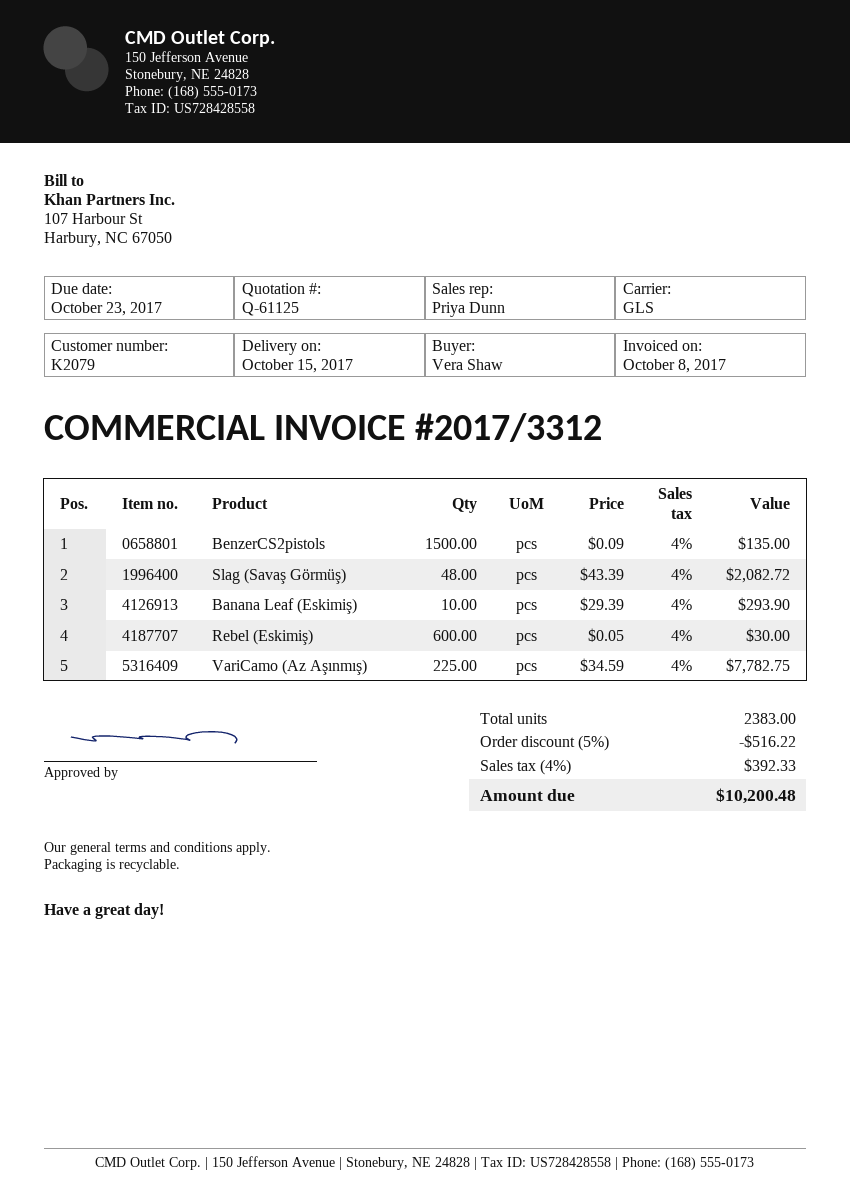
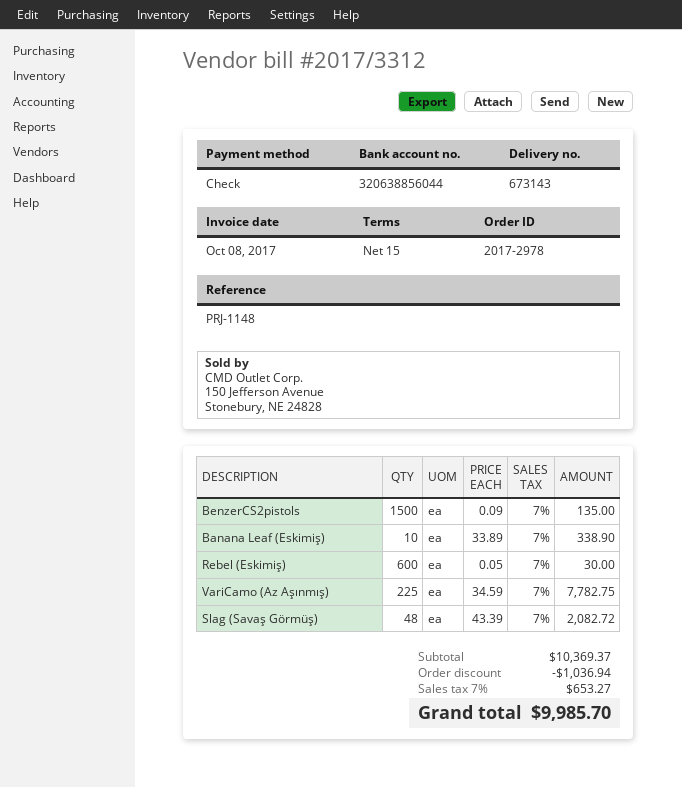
Banana Leaf (Eskimiş): 10 x 29.39 = 293.90 -> 10 x 33.89 = 338.90
discount: 516.22 -> 1036.94
tax: 4% = 392.33 -> 7% = 653.27
total: 10200.48 -> 9985.70

